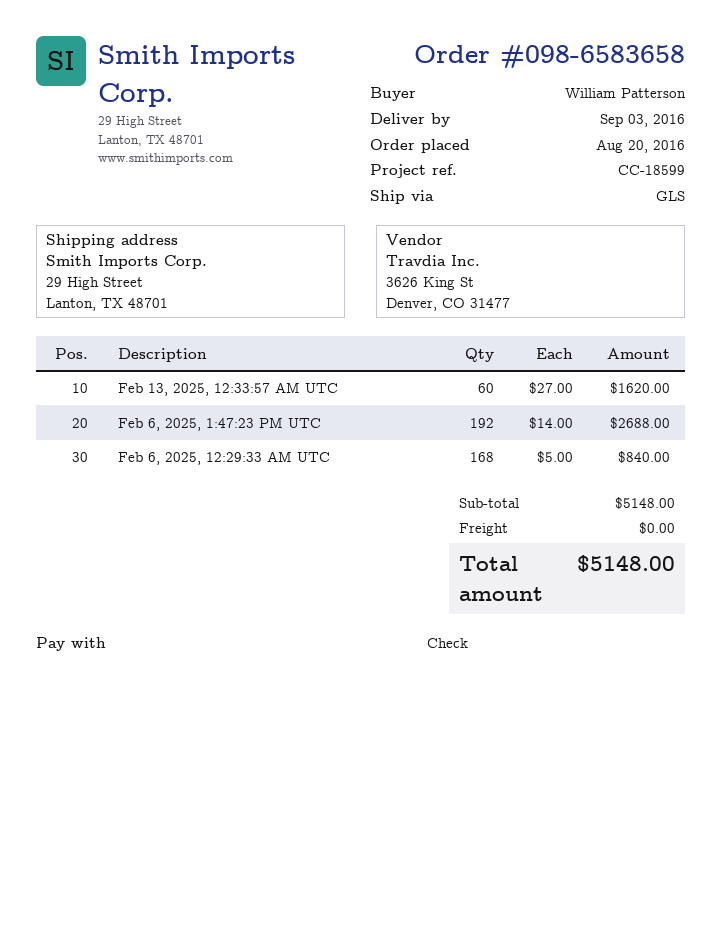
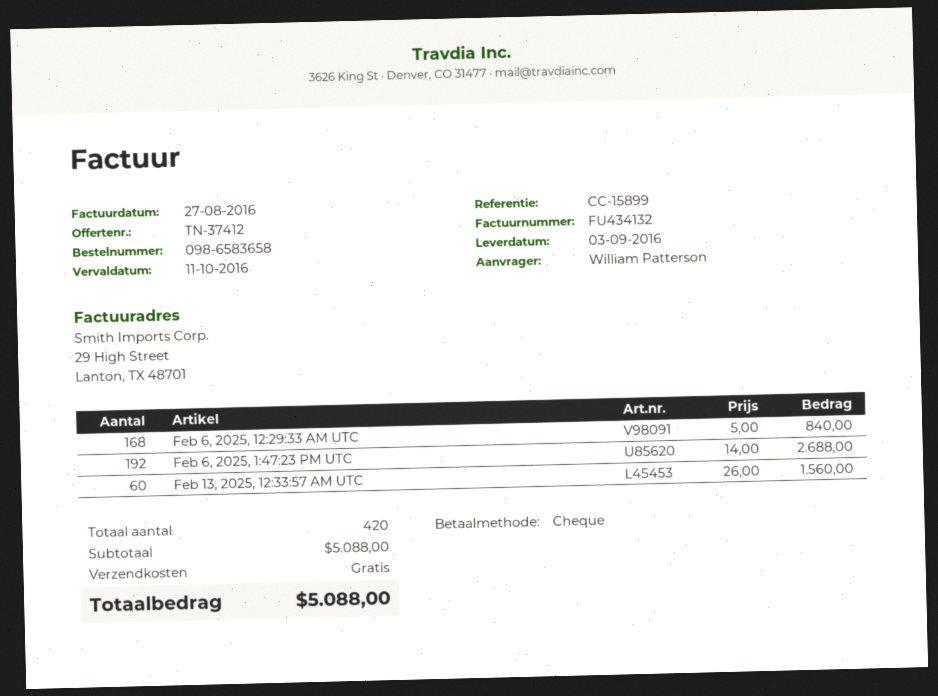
reference: CC-18599 -> CC-15899
Feb 13, 2025, 12:33:57 AM UTC: 60 x 27.00 = 1620.00 -> 60 x 26.00 = 1560.00
subtotal: 5148.00 -> 5088.00
total: 5148.00 -> 5088.00

